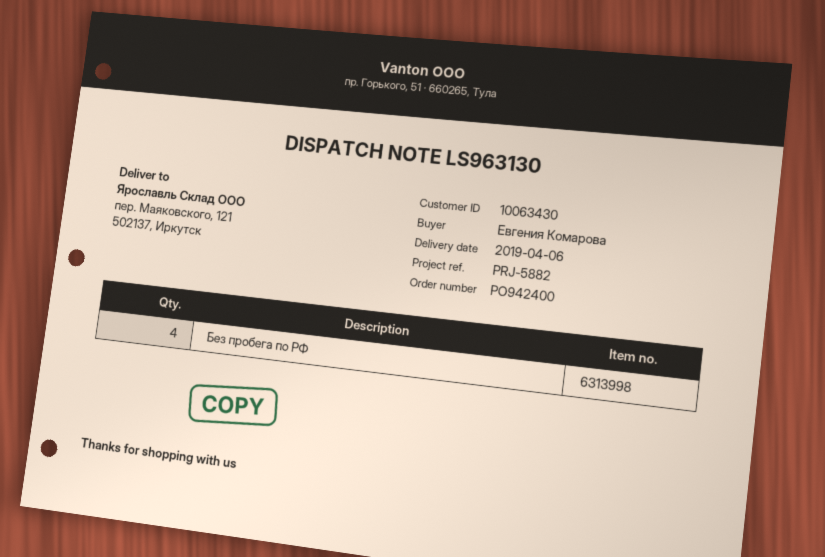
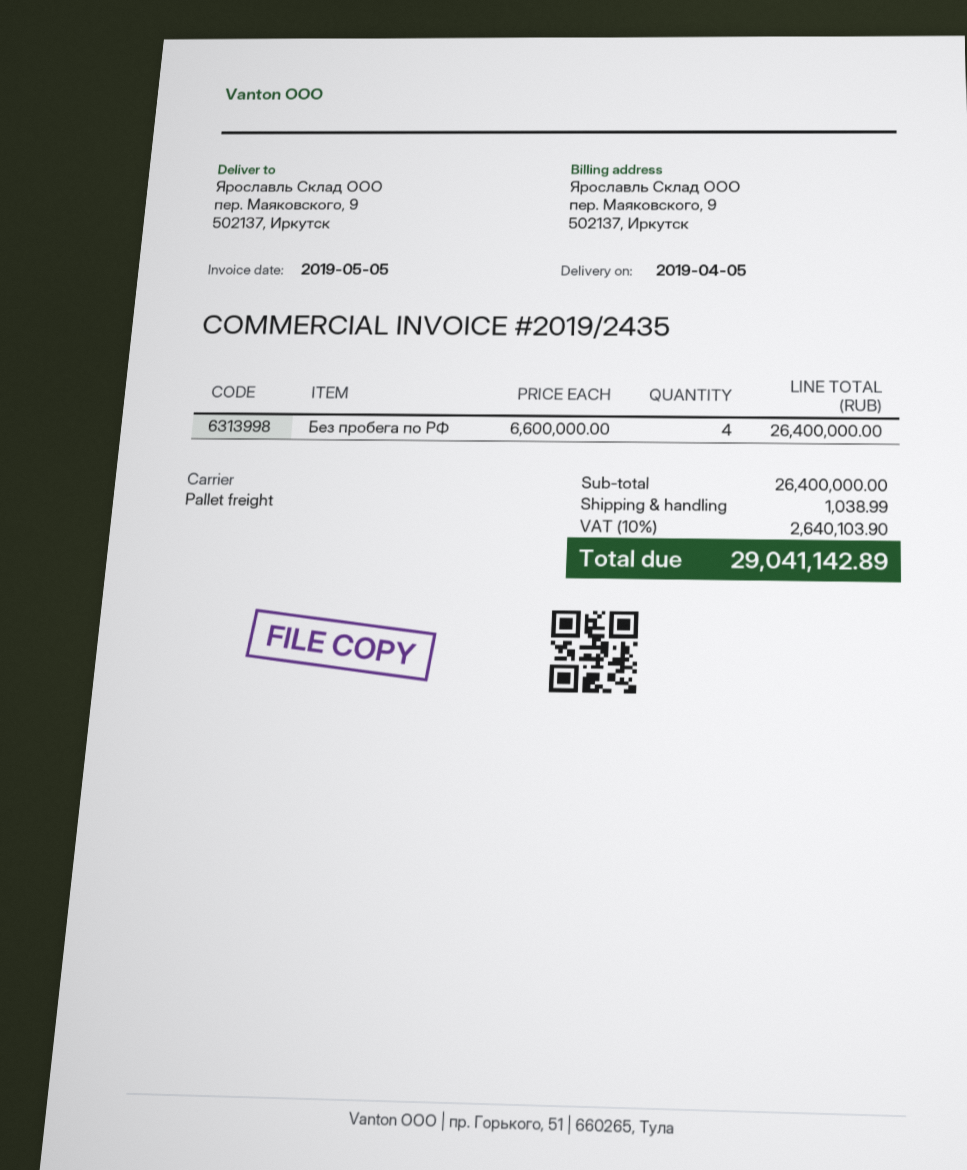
delivery date: 2019-04-06 -> 2019-04-05
ship to: пер. Маяковского, 121, 502137, Иркутск -> пер. Маяковского, 9, 502137, Иркутск

